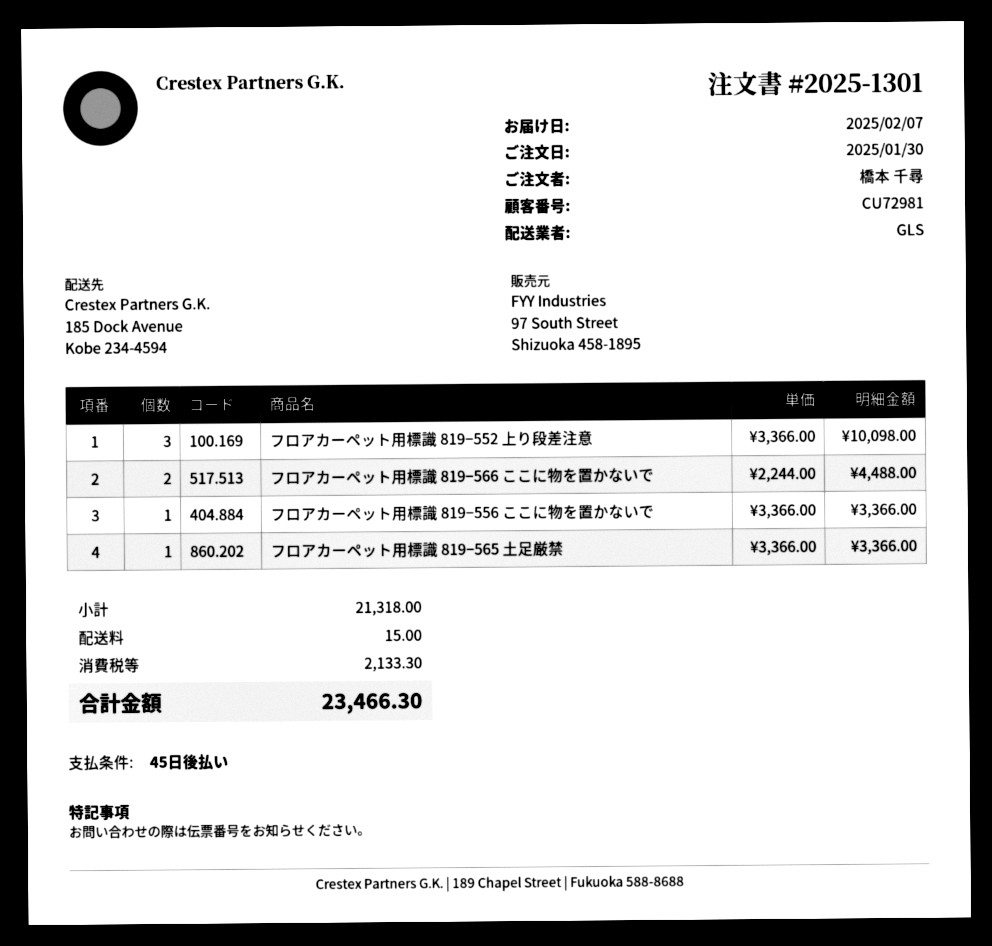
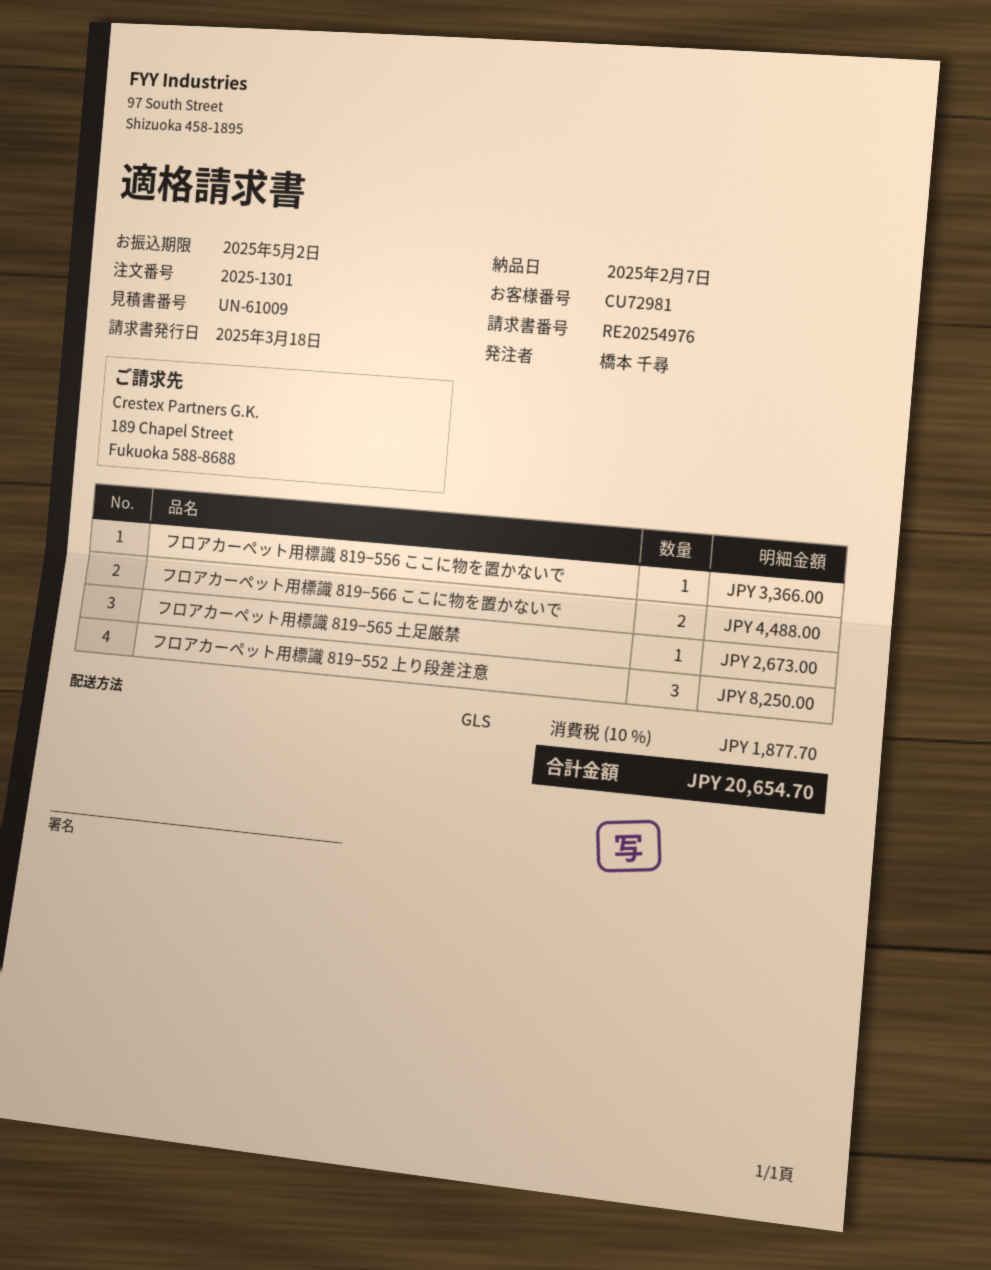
フロアカーペット用標識 819−552 上り段差注意: 3 for 10098.00 -> 3 for 8250.00
フロアカーペット用標識 819−565 土足厳禁: 1 for 3366.00 -> 1 for 2673.00
shipping: 15.00 -> none
tax: 2133.30 -> 1877.70
total: 23466.30 -> 20654.70

